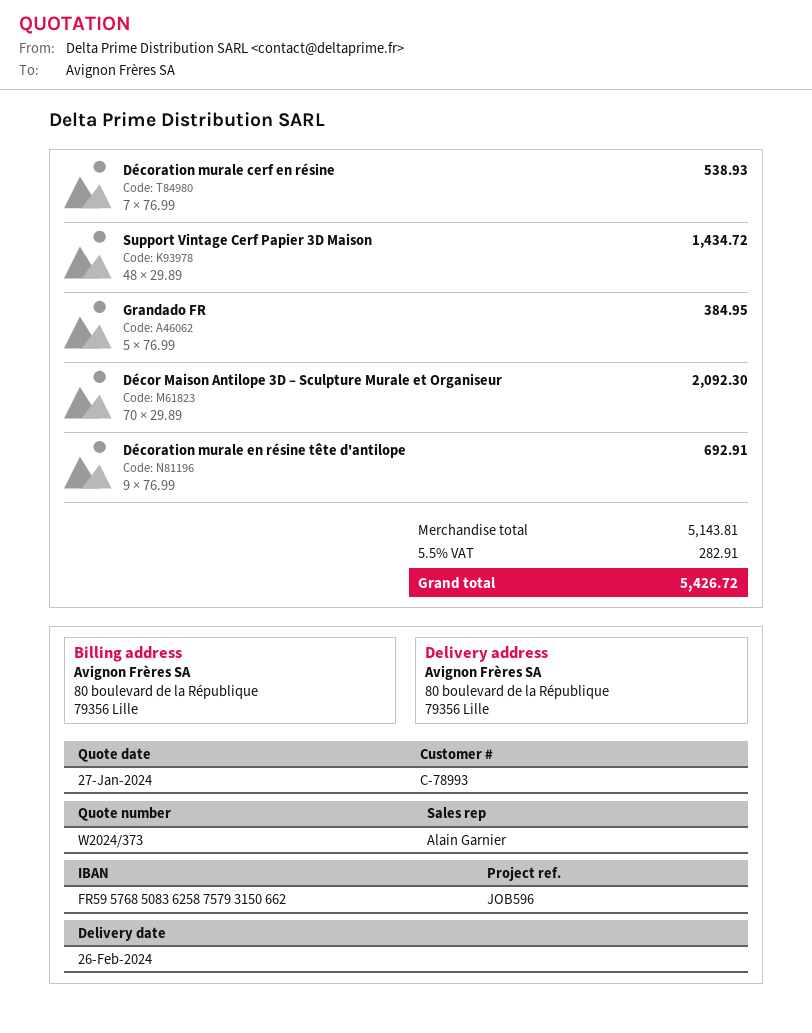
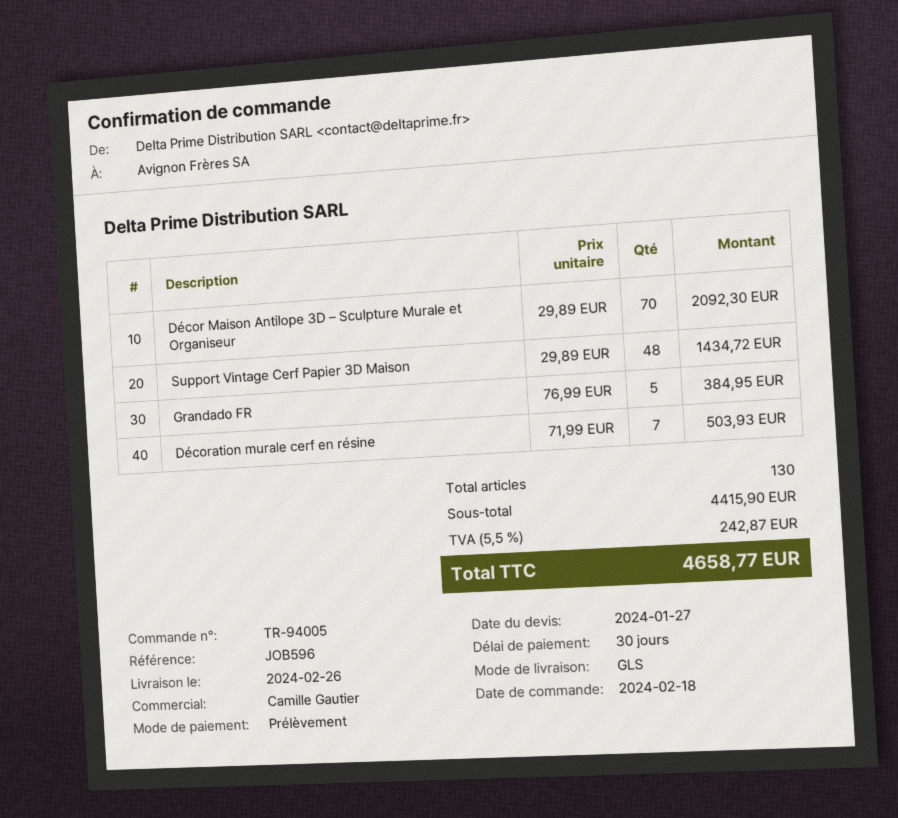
sales rep: Alain Garnier -> Camille Gautier
Décoration murale cerf en résine: 7 x 76.99 = 538.93 -> 7 x 71.99 = 503.93
Décoration murale en résine tête d'antilope: 9 x 76.99 = 692.91 -> none
subtotal: 5143.81 -> 4415.90
tax: 5.5% = 282.91 -> 5.5% = 242.87
total: 5426.72 -> 4658.77

